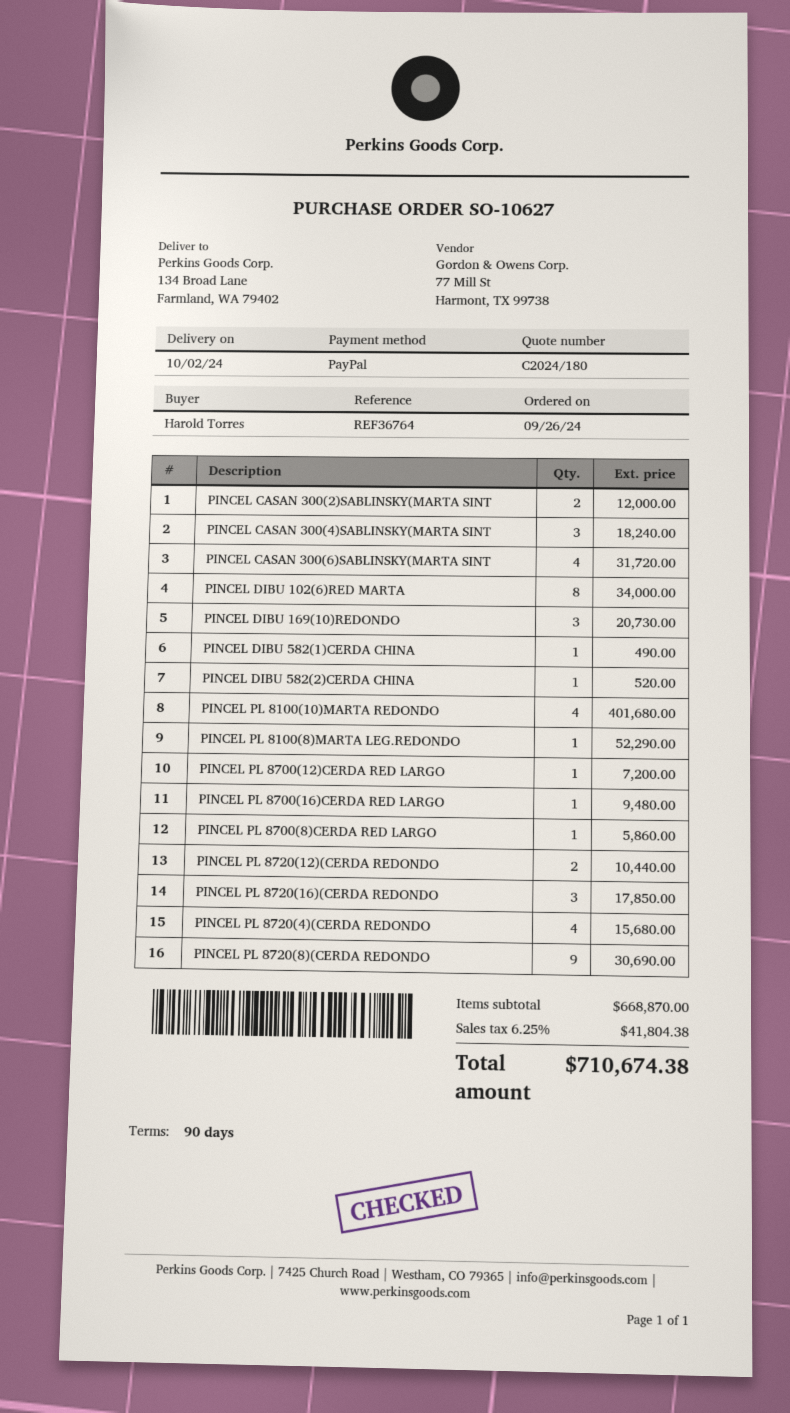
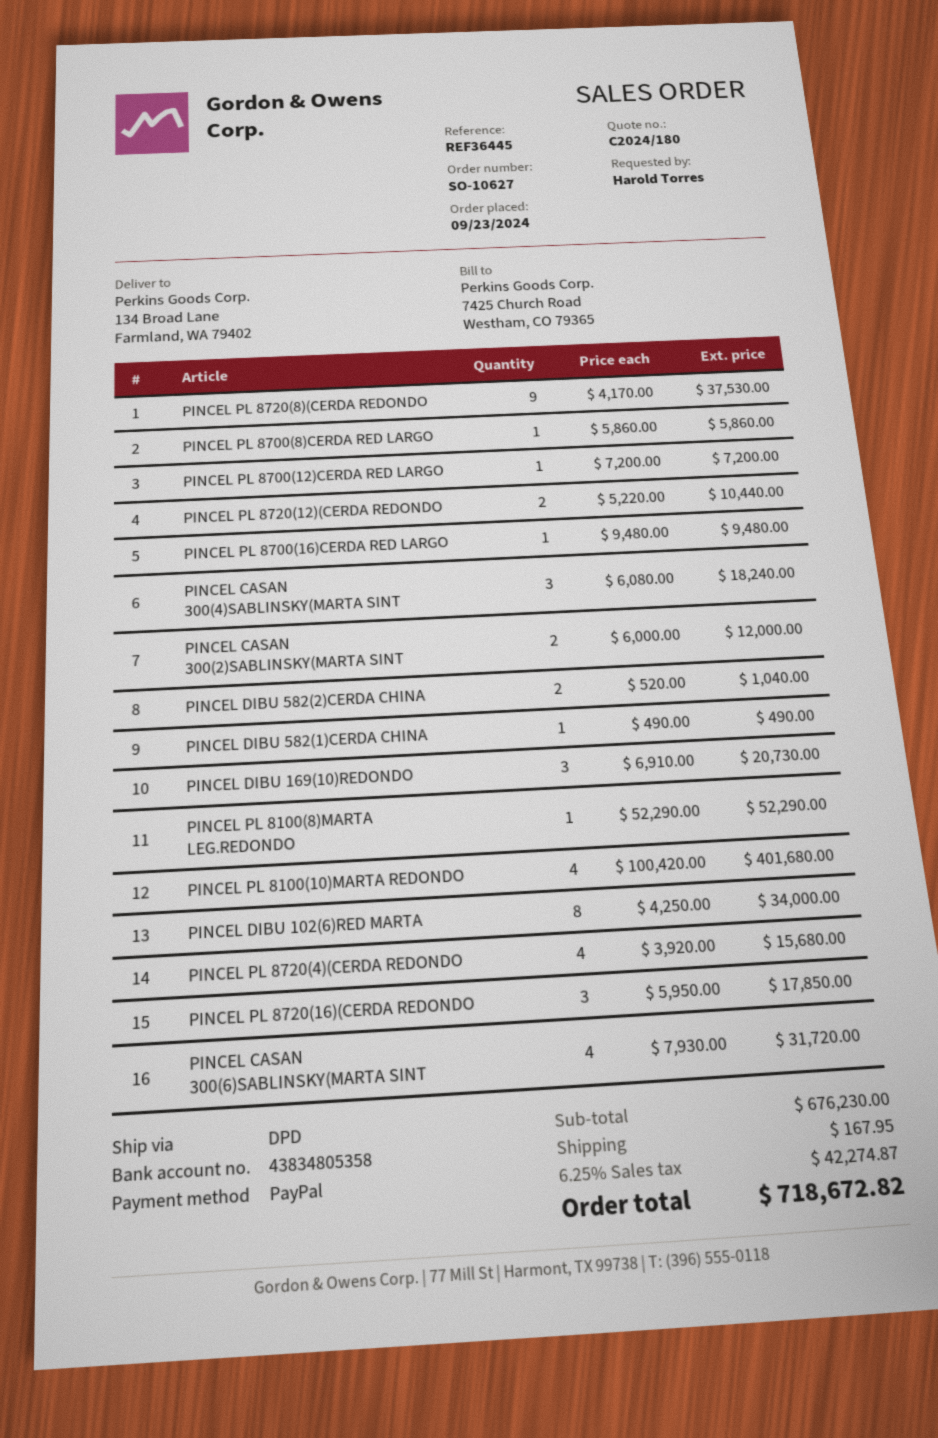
order date: 2024-09-26 -> 2024-09-23
reference: REF36764 -> REF36445
PINCEL DIBU 582(2)CERDA CHINA: 1 for 520.00 -> 2 for 1040.00
PINCEL PL 8720(8)(CERDA REDONDO: 9 for 30690.00 -> 9 for 37530.00
subtotal: 668870.00 -> 676230.00
shipping: none -> 167.95
tax: 6.25% = 41804.38 -> 6.25% = 42274.87
total: 710674.38 -> 718672.82

